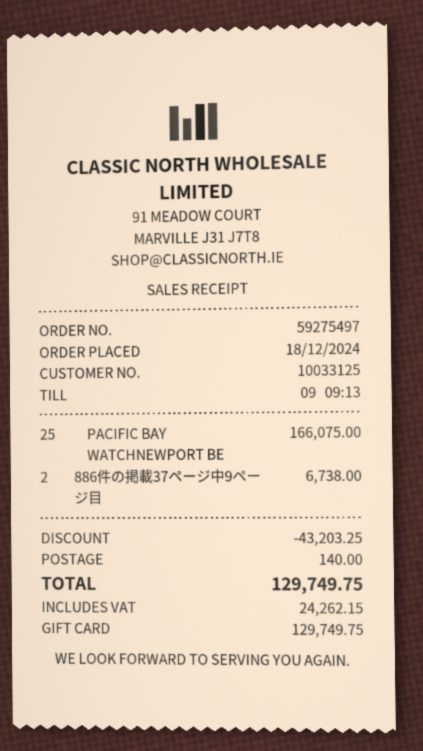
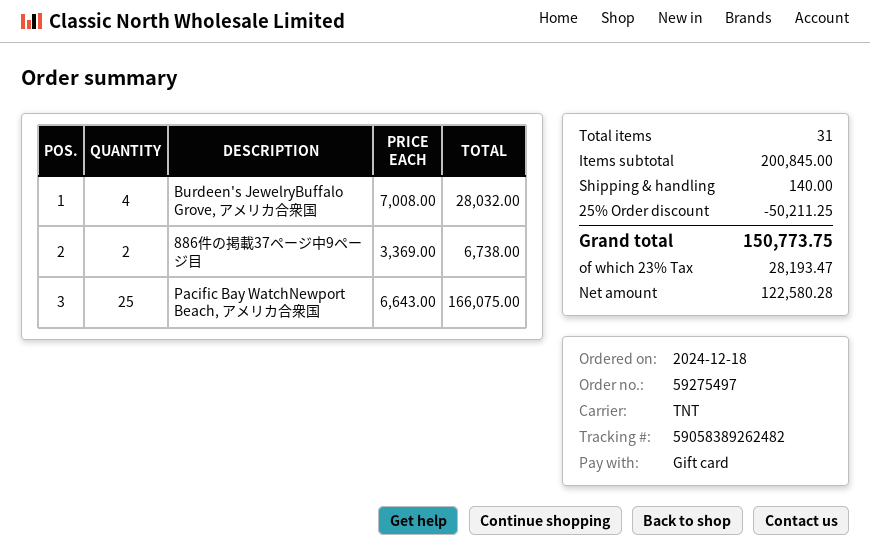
Burdeen's JewelryBuffalo Grove, アメリカ合衆国: none -> 4 for 28032.00
discount: 43203.25 -> 50211.25
tax: 24262.15 -> 28193.47
total: 129749.75 -> 150773.75

